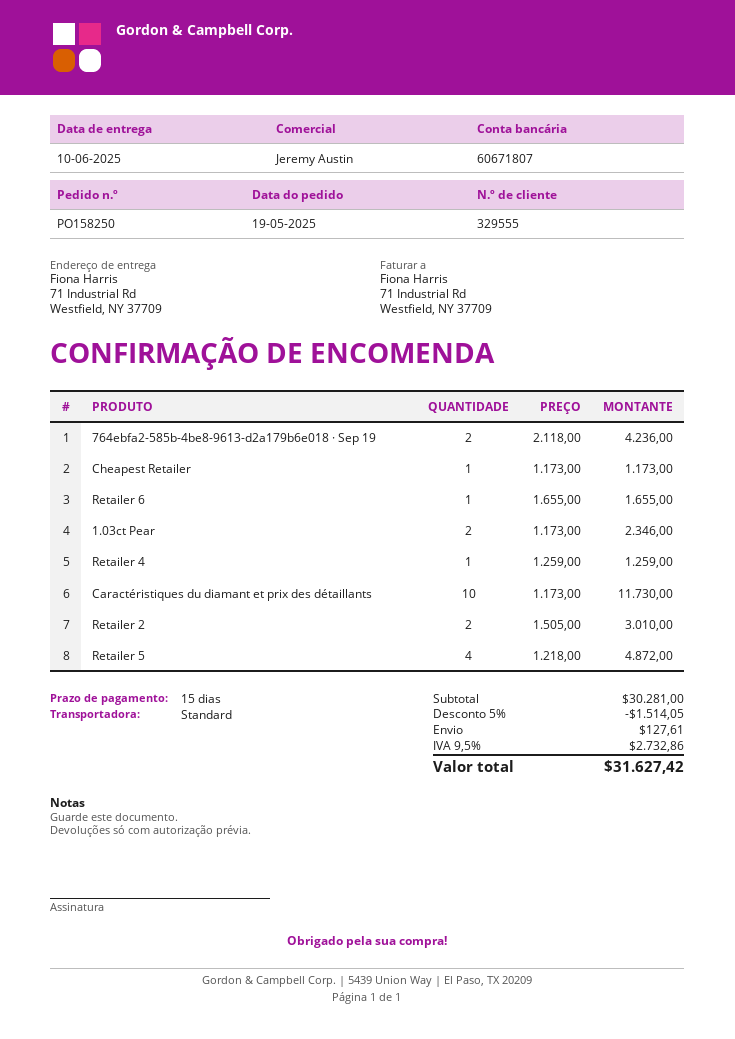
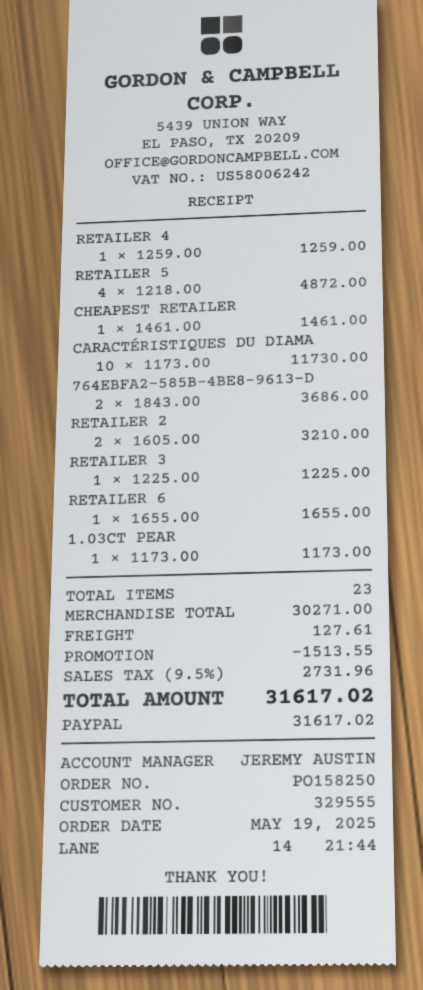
764ebfa2-585b-4be8-9613-d2a179b6e018 · Sep 19: 2 x 2118.00 = 4236.00 -> 2 x 1843.00 = 3686.00
Cheapest Retailer: 1 x 1173.00 = 1173.00 -> 1 x 1461.00 = 1461.00
1.03ct Pear: 2 x 1173.00 = 2346.00 -> 1 x 1173.00 = 1173.00
Retailer 2: 2 x 1505.00 = 3010.00 -> 2 x 1605.00 = 3210.00
RETAILER 3: none -> 1 x 1225.00 = 1225.00
subtotal: 30281.00 -> 30271.00
discount: 1514.05 -> 1513.55
tax: 9.5% = 2732.86 -> 9.5% = 2731.96
total: 31627.42 -> 31617.02

